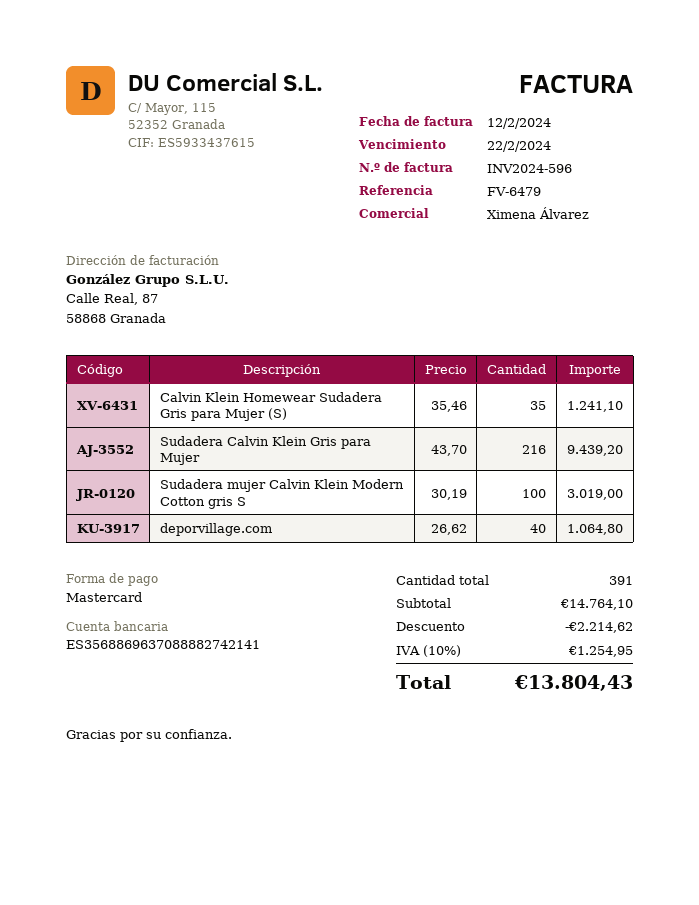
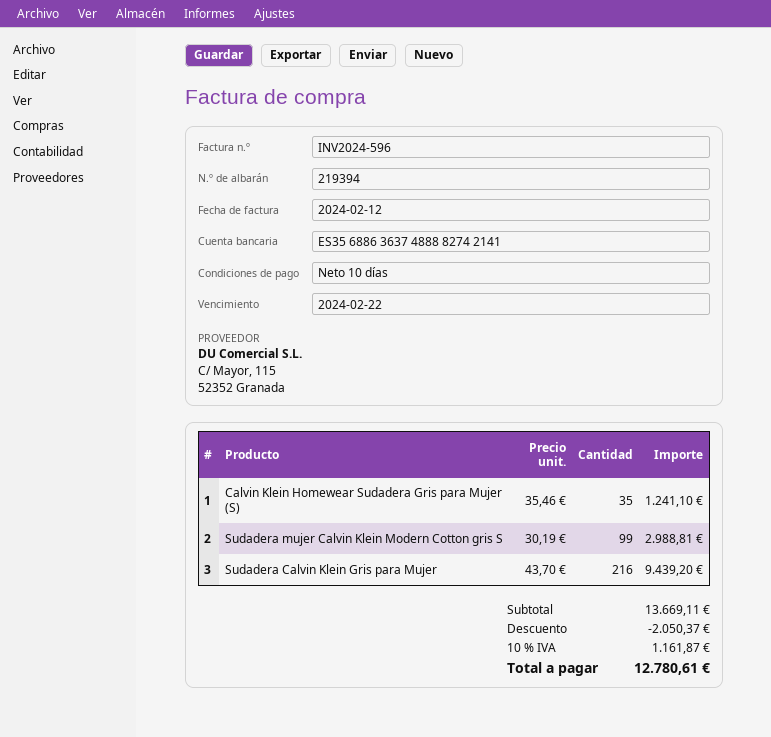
bank account: ES3568869637088882742141 -> ES3568863637488882742141
Sudadera mujer Calvin Klein Modern Cotton gris S: 100 x 30.19 = 3019.00 -> 99 x 30.19 = 2988.81
deporvillage.com: 40 x 26.62 = 1064.80 -> none
subtotal: 14764.10 -> 13669.11
discount: 2214.62 -> 2050.37
tax: 10% = 1254.95 -> 10% = 1161.87
total: 13804.43 -> 12780.61

